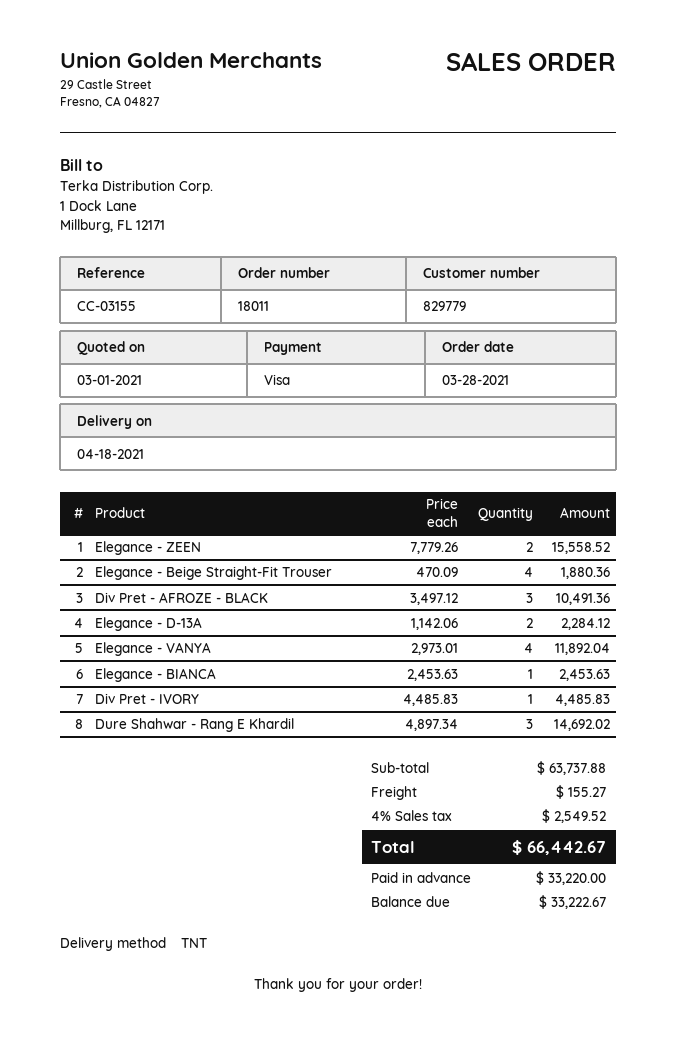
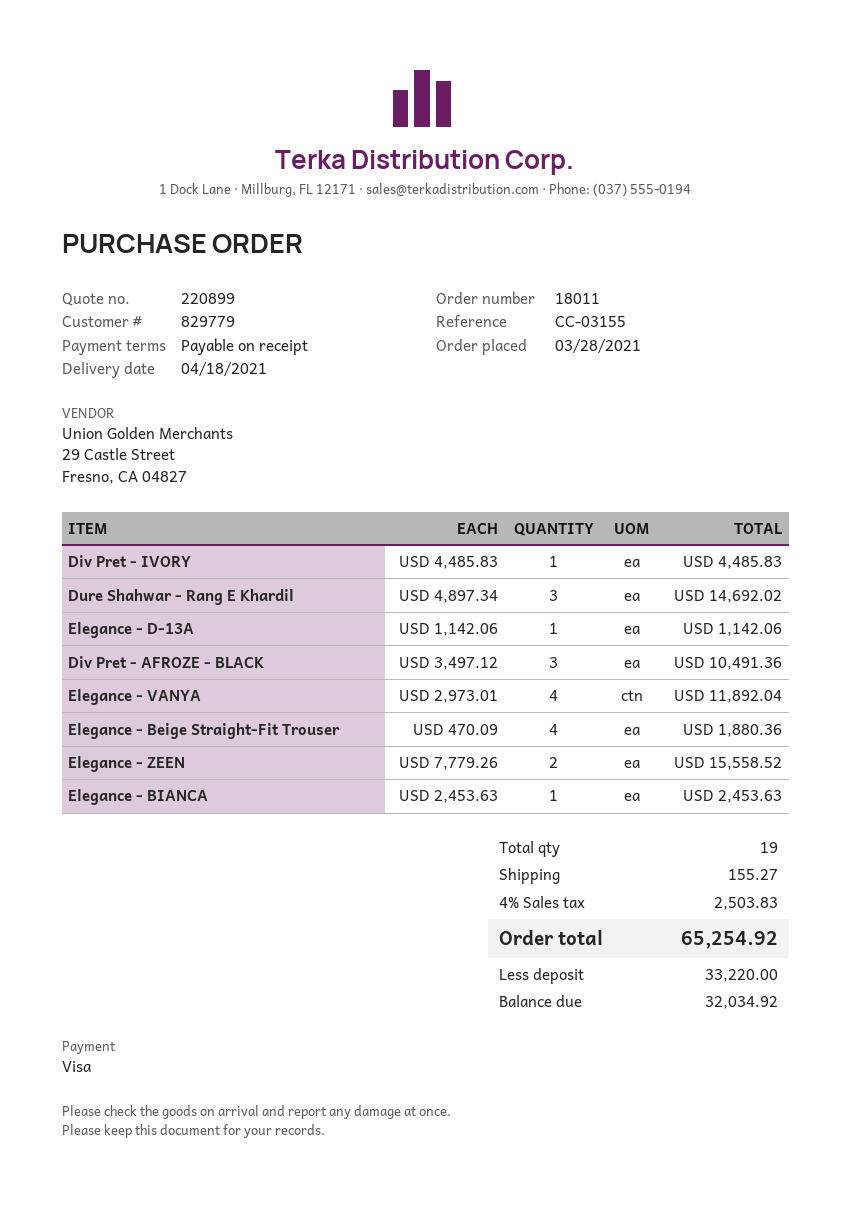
Elegance - D-13A: 2 x 1142.06 = 2284.12 -> 1 x 1142.06 = 1142.06
tax: 4% = 2549.52 -> 4% = 2503.83
total: 66442.67 -> 65254.92
balance: 33222.67 -> 32034.92

